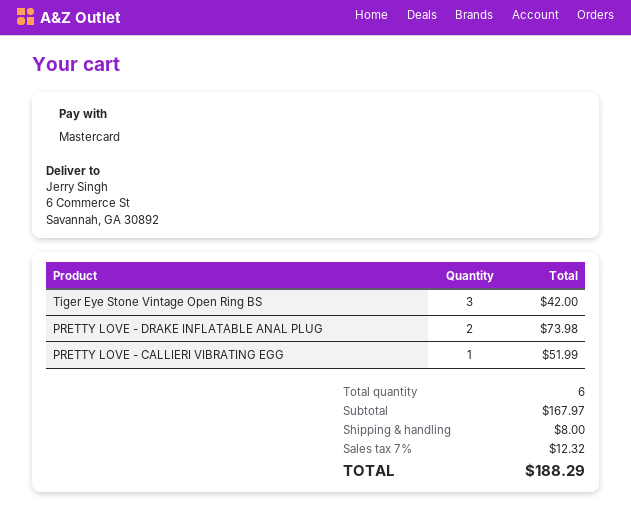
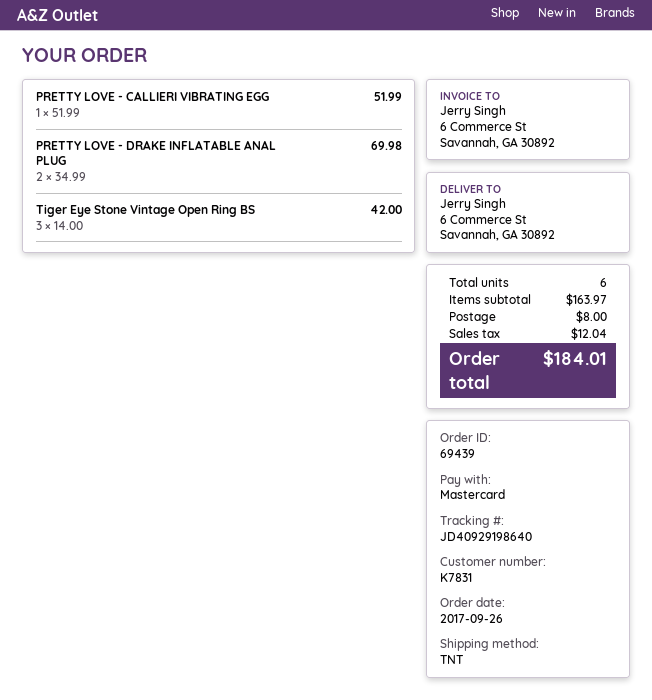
PRETTY LOVE - DRAKE INFLATABLE ANAL PLUG: 2 for 73.98 -> 2 for 69.98
subtotal: 167.97 -> 163.97
tax: 12.32 -> 12.04
total: 188.29 -> 184.01

